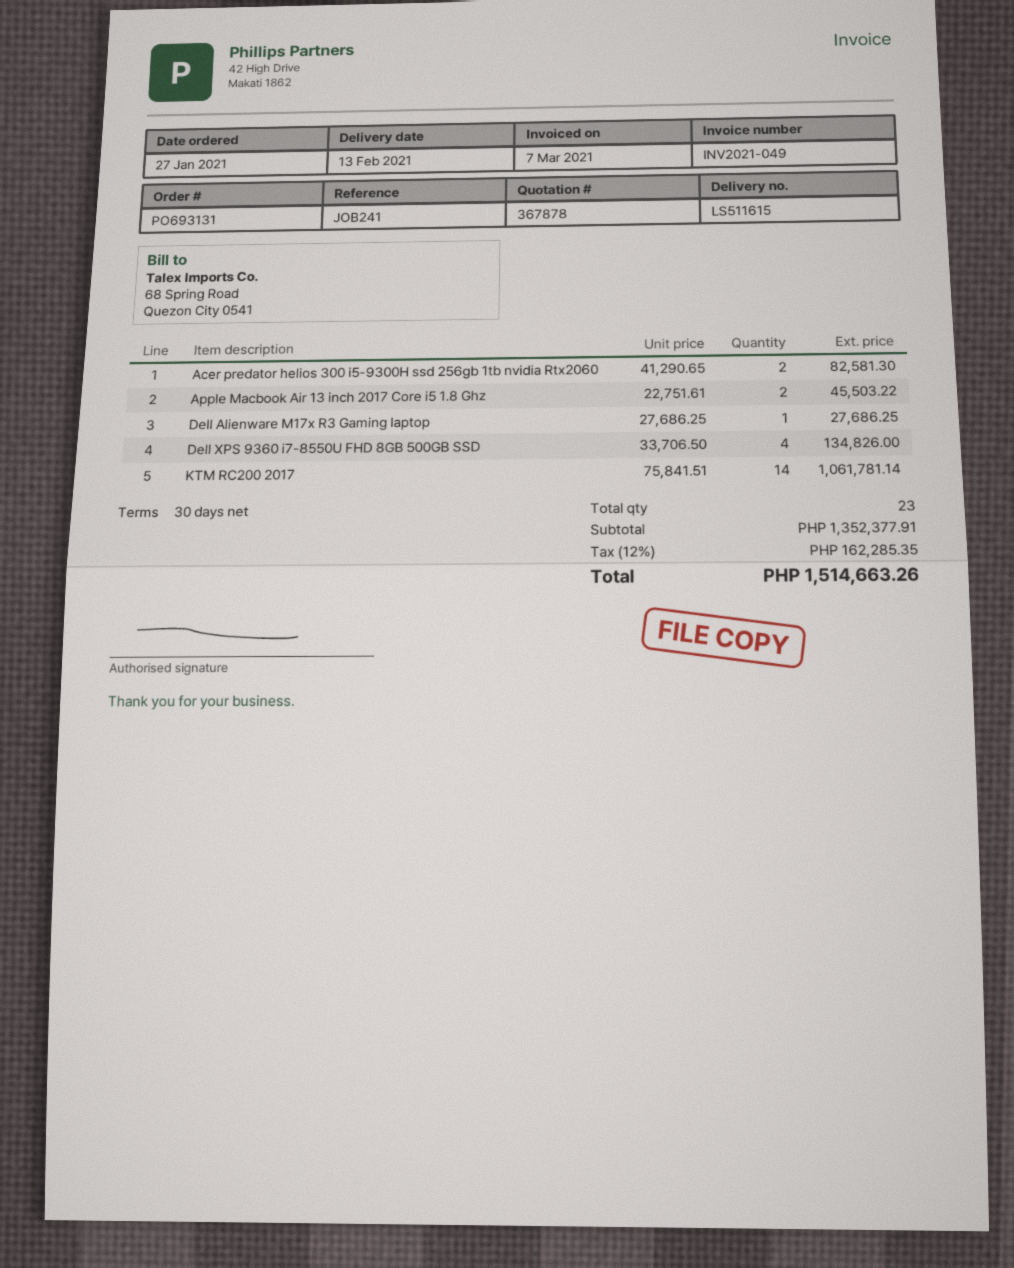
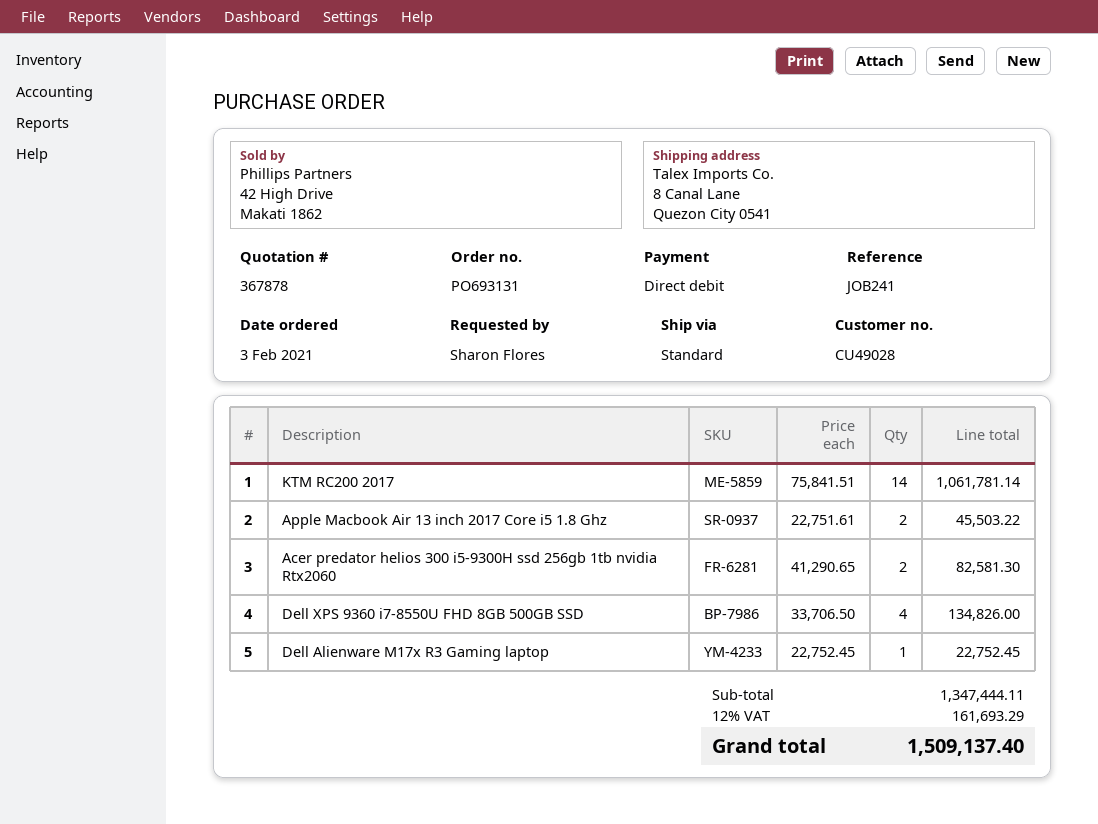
order date: 2021-01-27 -> 2021-02-03
Dell Alienware M17x R3 Gaming laptop: 1 x 27686.25 = 27686.25 -> 1 x 22752.45 = 22752.45
subtotal: 1352377.91 -> 1347444.11
tax: 12% = 162285.35 -> 12% = 161693.29
total: 1514663.26 -> 1509137.40

